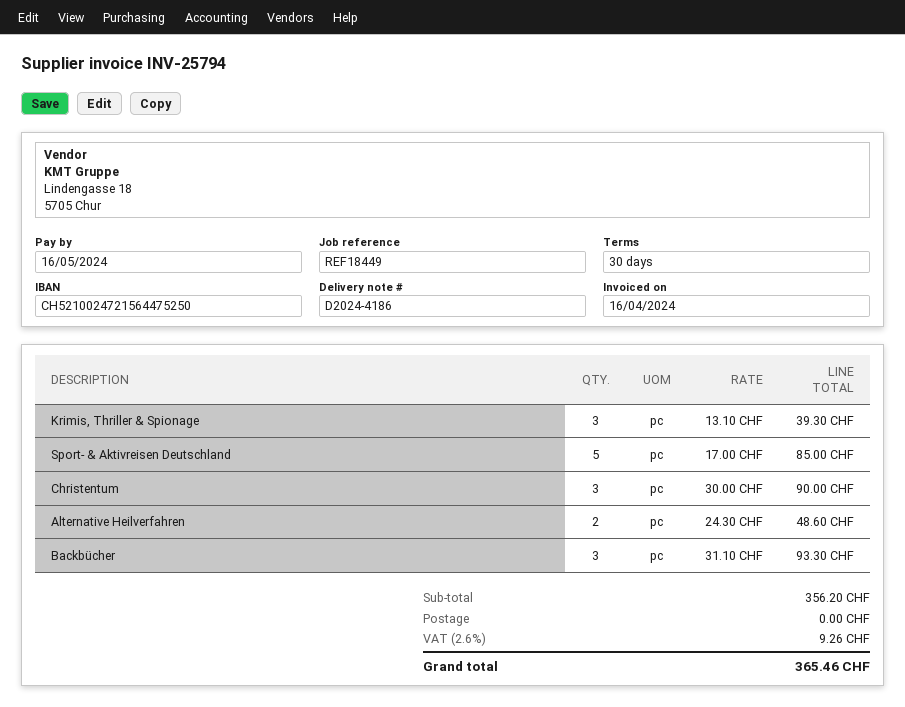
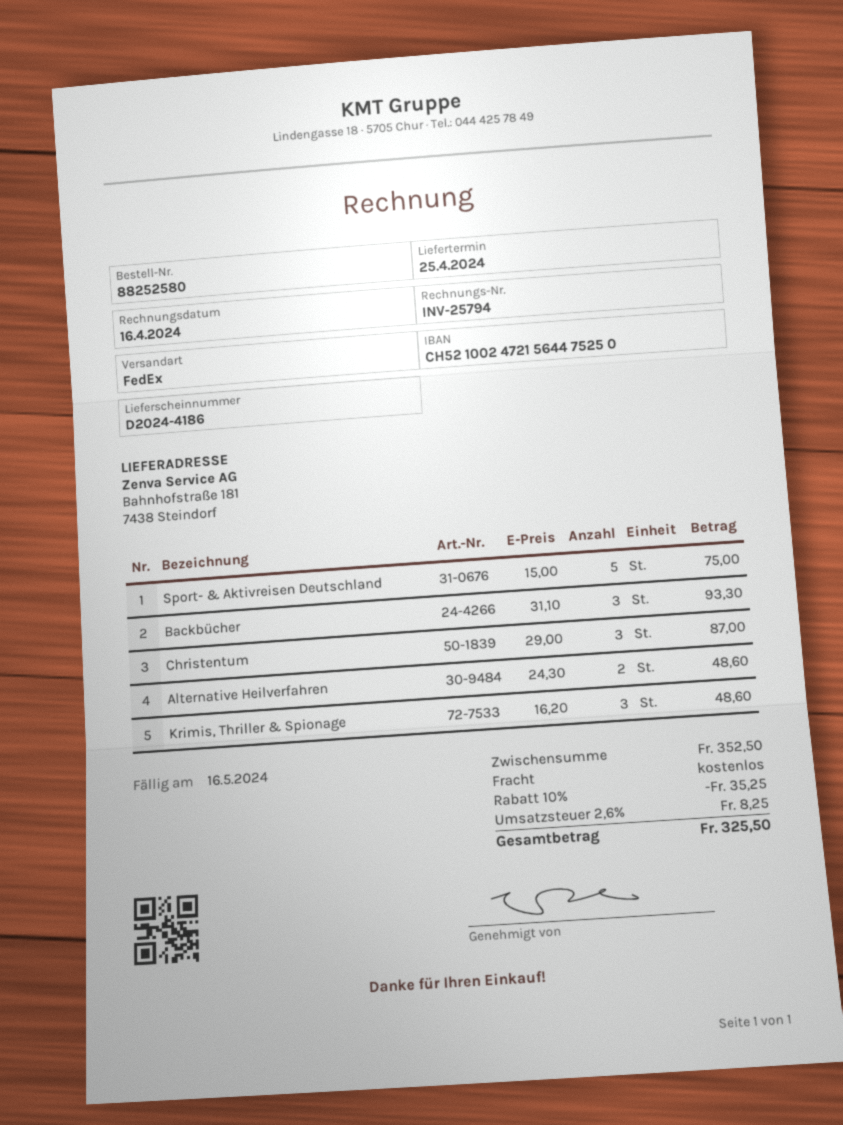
Krimis, Thriller & Spionage: 3 x 13.10 = 39.30 -> 3 x 16.20 = 48.60
Sport- & Aktivreisen Deutschland: 5 x 17.00 = 85.00 -> 5 x 15.00 = 75.00
Christentum: 3 x 30.00 = 90.00 -> 3 x 29.00 = 87.00
subtotal: 356.20 -> 352.50
discount: none -> 10% = 35.25
tax: 2.6% = 9.26 -> 2.6% = 8.25
total: 365.46 -> 325.50

